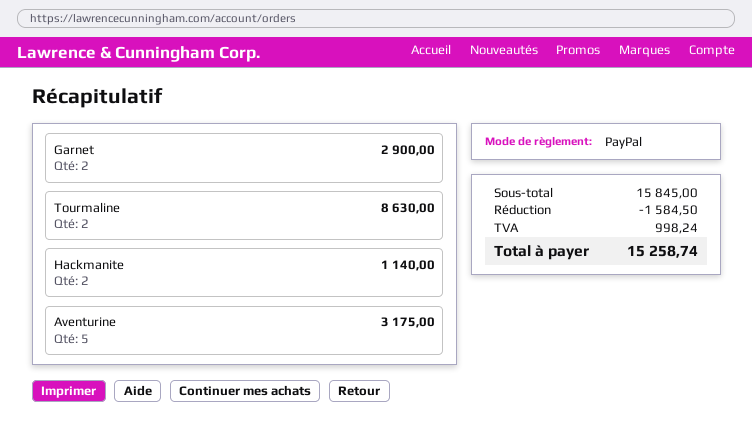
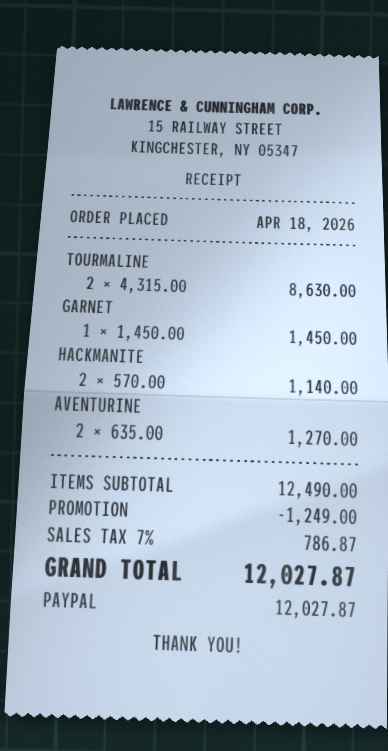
Garnet: 2 for 2900.00 -> 1 for 1450.00
Aventurine: 5 for 3175.00 -> 2 for 1270.00
subtotal: 15845.00 -> 12490.00
discount: 1584.50 -> 1249.00
tax: 998.24 -> 786.87
total: 15258.74 -> 12027.87

